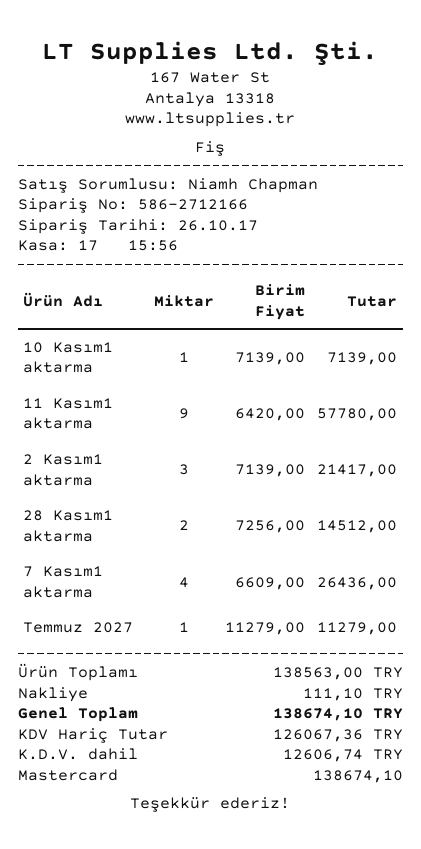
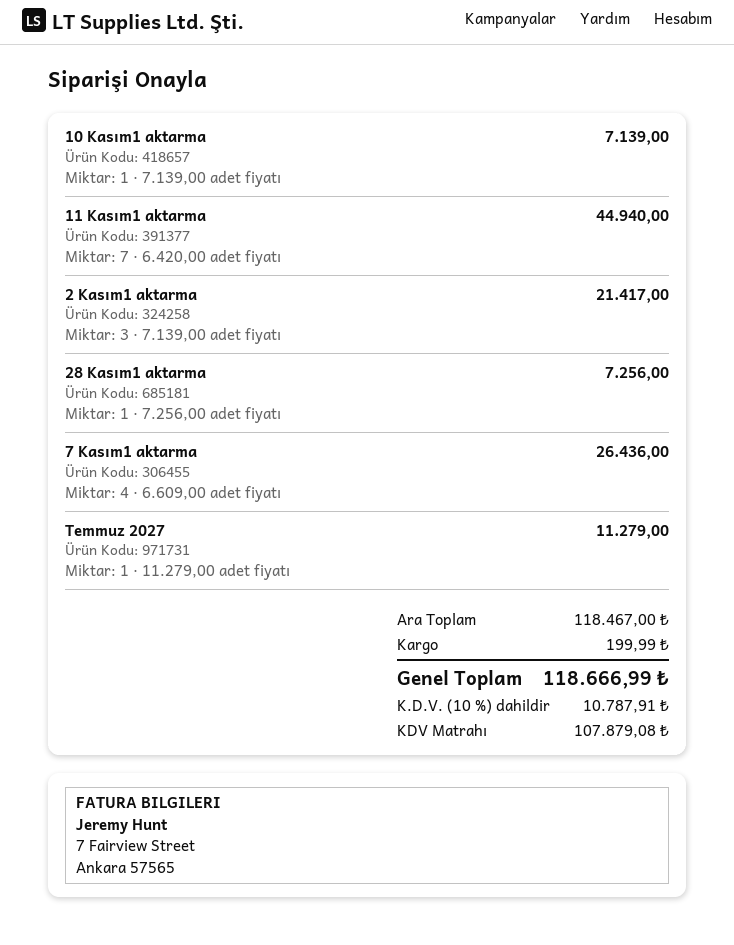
11 Kasım1 aktarma: 9 x 6420.00 = 57780.00 -> 7 x 6420.00 = 44940.00
28 Kasım1 aktarma: 2 x 7256.00 = 14512.00 -> 1 x 7256.00 = 7256.00
subtotal: 138563.00 -> 118467.00
shipping: 111.10 -> 199.99
net: 126067.36 -> 107879.08
tax: 12606.74 -> 10787.91
total: 138674.10 -> 118666.99

